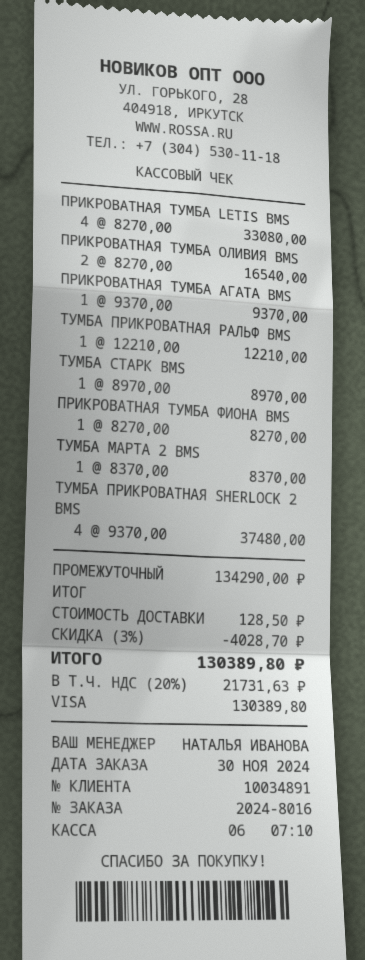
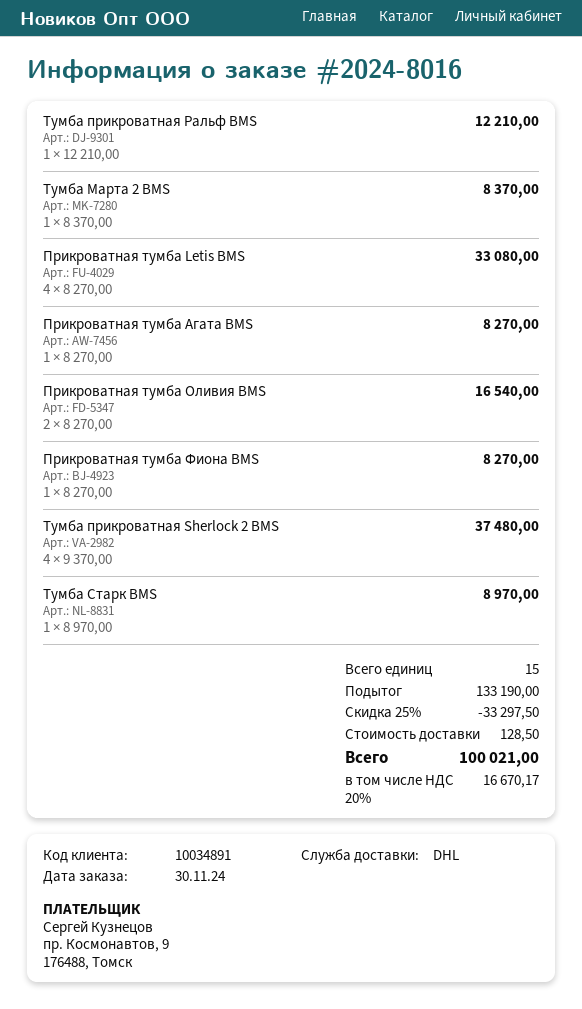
ПРИКРОВАТНАЯ ТУМБА АГАТА BMS: 1 x 9370.00 = 9370.00 -> 1 x 8270.00 = 8270.00
subtotal: 134290.00 -> 133190.00
discount: 3% = 4028.70 -> 25% = 33297.50
tax: 20% = 21731.63 -> 20% = 16670.17
total: 130389.80 -> 100021.00

